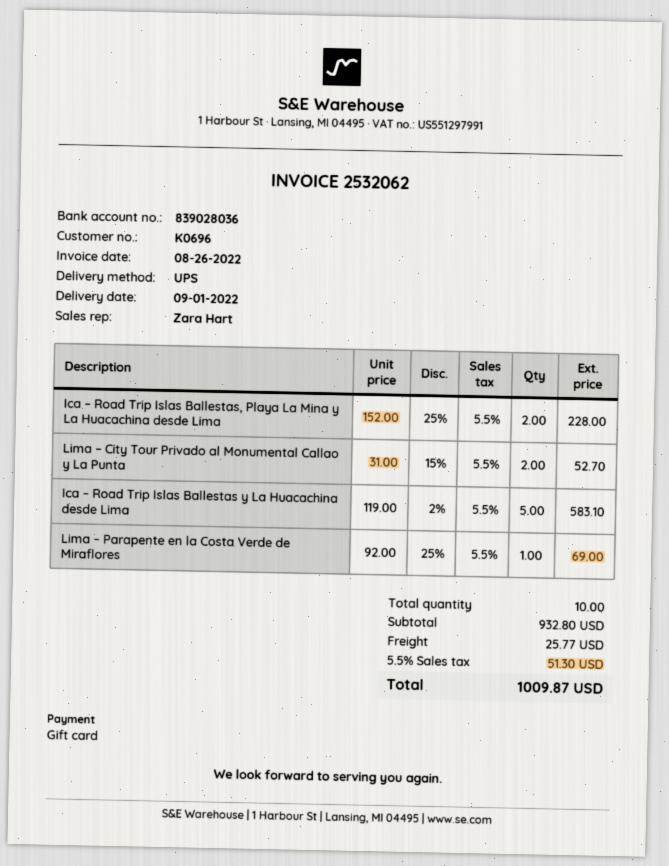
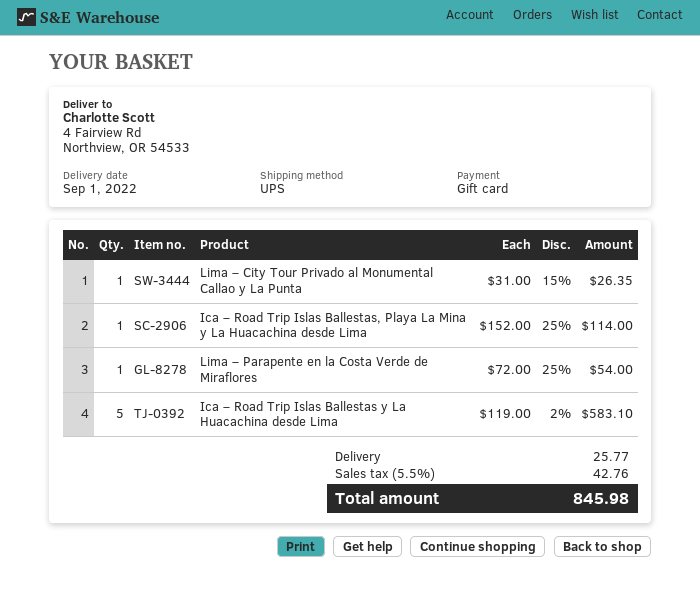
Ica – Road Trip Islas Ballestas, Playa La Mina y La Huacachina desde Lima: 2 x 152.00 - 25% = 228.00 -> 1 x 152.00 - 25% = 114.00
Lima – City Tour Privado al Monumental Callao y La Punta: 2 x 31.00 - 15% = 52.70 -> 1 x 31.00 - 15% = 26.35
Lima – Parapente en la Costa Verde de Miraflores: 1 x 92.00 - 25% = 69.00 -> 1 x 72.00 - 25% = 54.00
tax: 5.5% = 51.30 -> 5.5% = 42.76
total: 1009.87 -> 845.98

